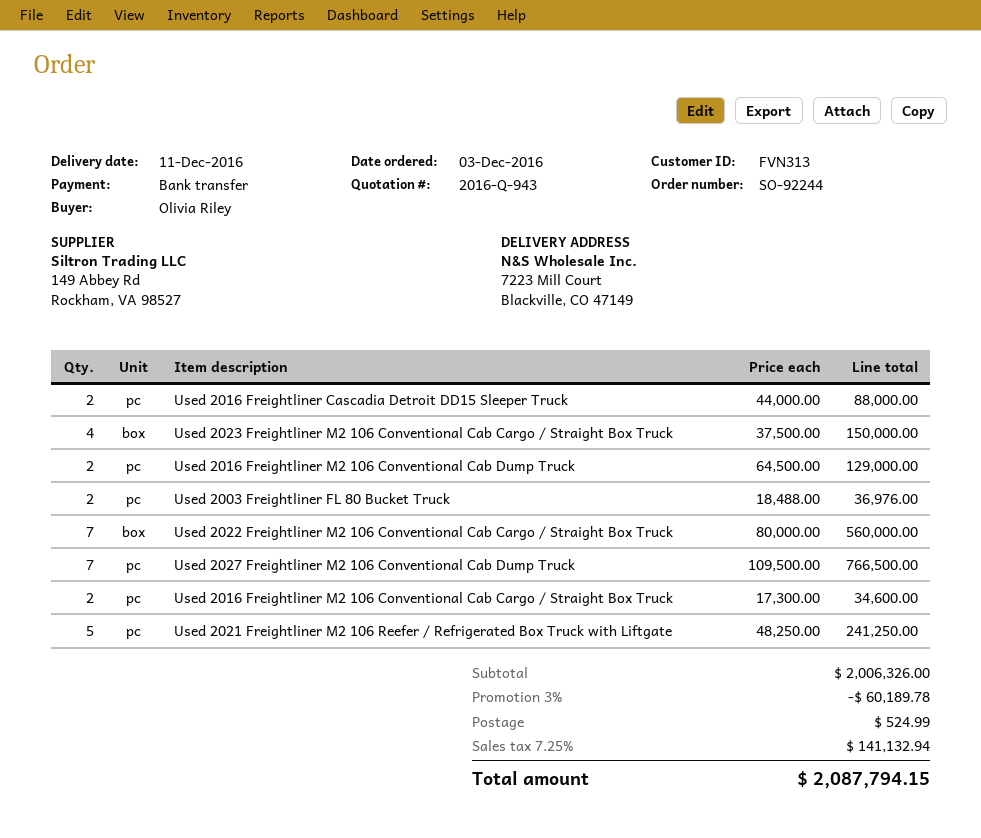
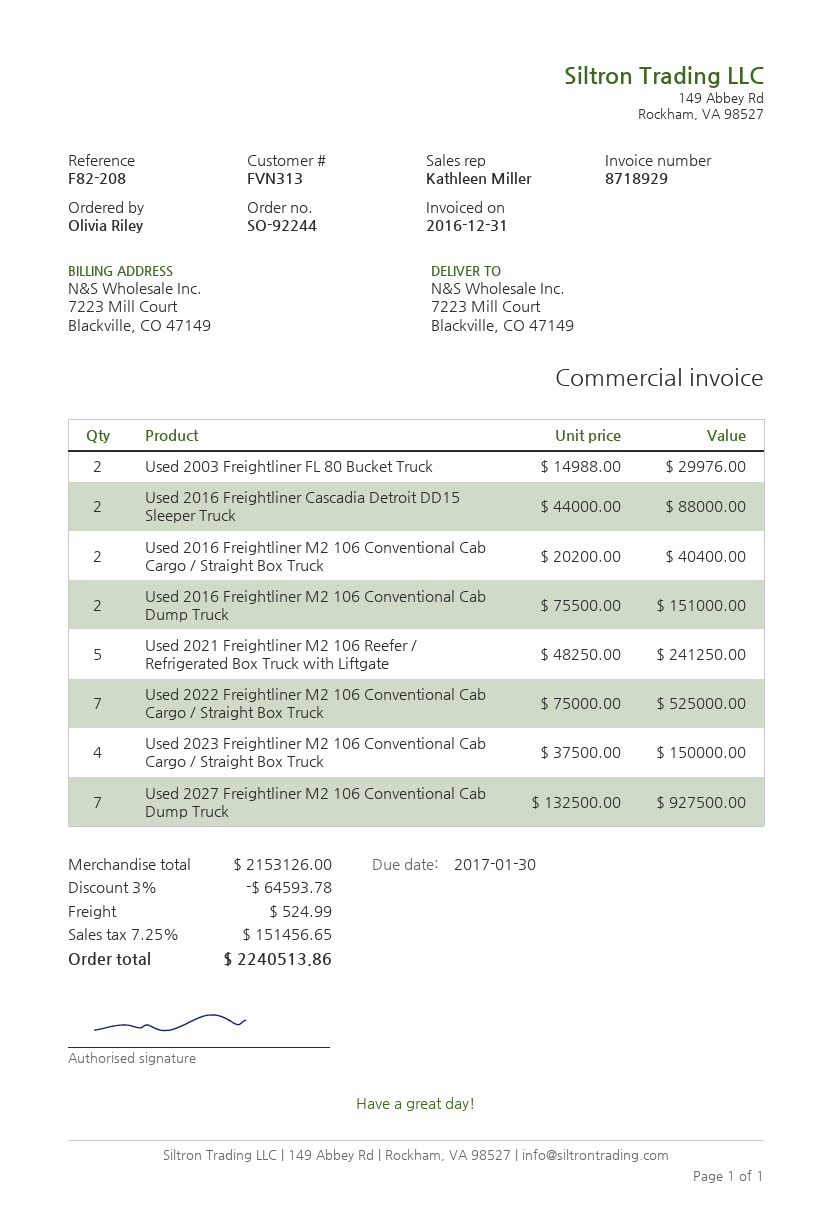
Used 2016 Freightliner M2 106 Conventional Cab Dump Truck: 2 x 64500.00 = 129000.00 -> 2 x 75500.00 = 151000.00
Used 2003 Freightliner FL 80 Bucket Truck: 2 x 18488.00 = 36976.00 -> 2 x 14988.00 = 29976.00
Used 2022 Freightliner M2 106 Conventional Cab Cargo / Straight Box Truck: 7 x 80000.00 = 560000.00 -> 7 x 75000.00 = 525000.00
Used 2027 Freightliner M2 106 Conventional Cab Dump Truck: 7 x 109500.00 = 766500.00 -> 7 x 132500.00 = 927500.00
Used 2016 Freightliner M2 106 Conventional Cab Cargo / Straight Box Truck: 2 x 17300.00 = 34600.00 -> 2 x 20200.00 = 40400.00
subtotal: 2006326.00 -> 2153126.00
discount: 3% = 60189.78 -> 3% = 64593.78
tax: 7.25% = 141132.94 -> 7.25% = 151456.65
total: 2087794.15 -> 2240513.86

